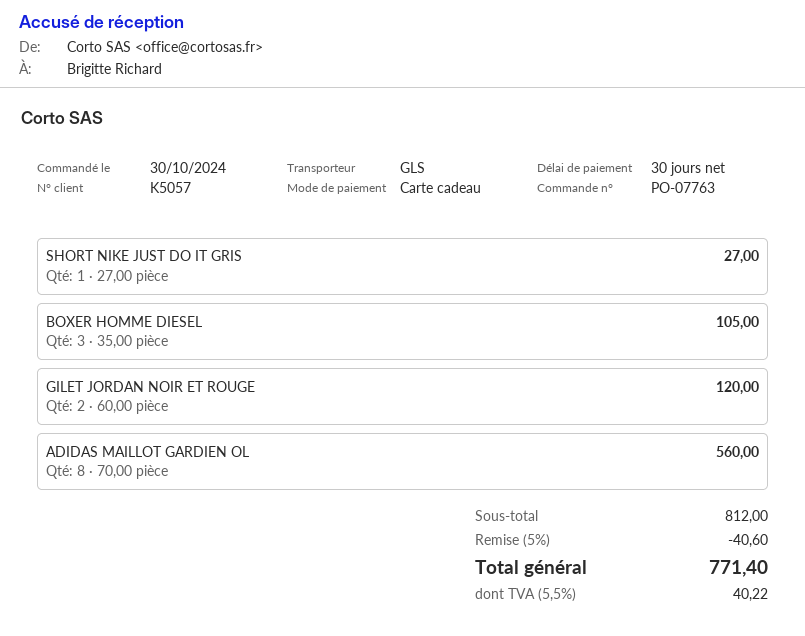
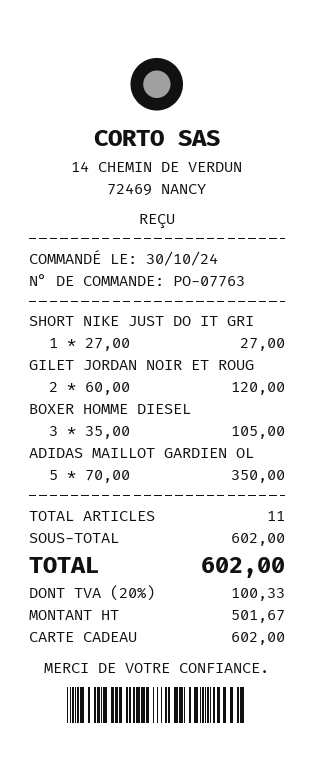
ADIDAS MAILLOT GARDIEN OL: 8 x 70.00 = 560.00 -> 5 x 70.00 = 350.00
subtotal: 812.00 -> 602.00
discount: 5% = 40.60 -> none
tax: 5.5% = 40.22 -> 20% = 100.33
total: 771.40 -> 602.00

